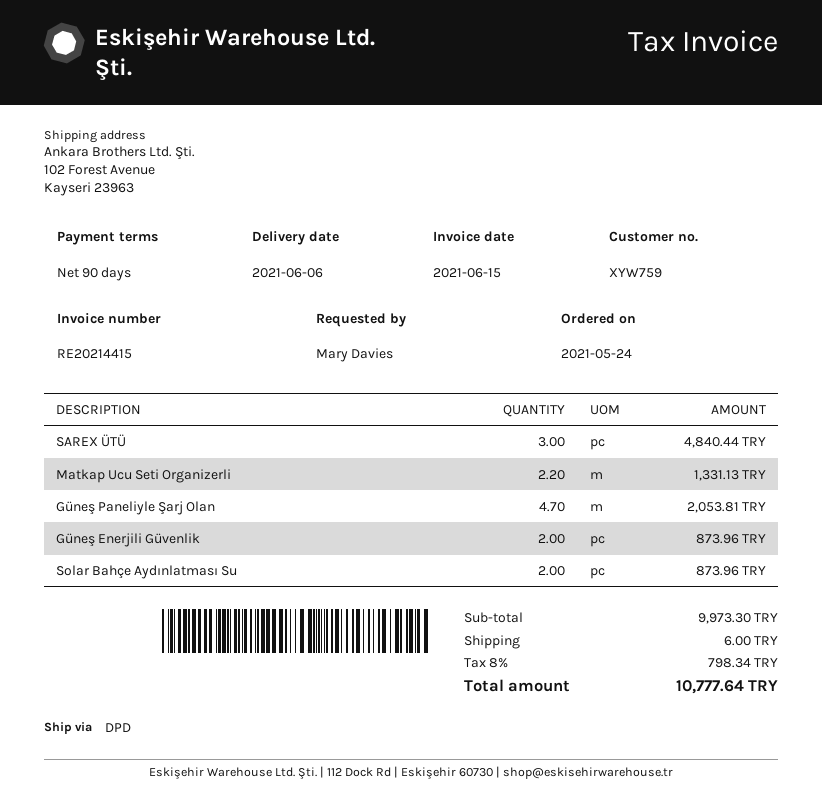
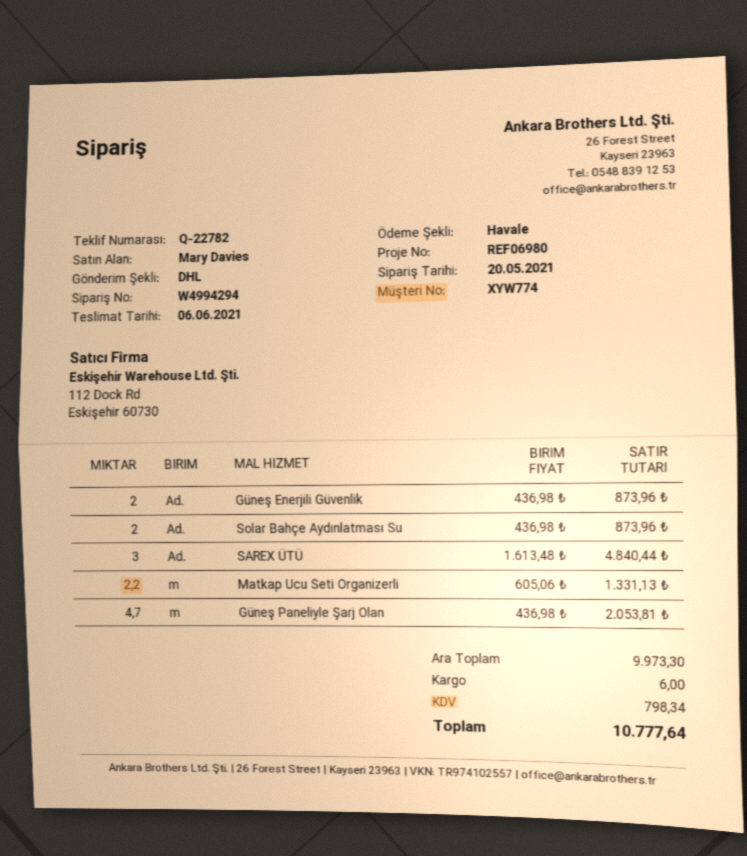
order date: 2021-05-24 -> 2021-05-20
customer number: XYW759 -> XYW774
shipping method: DPD -> DHL

